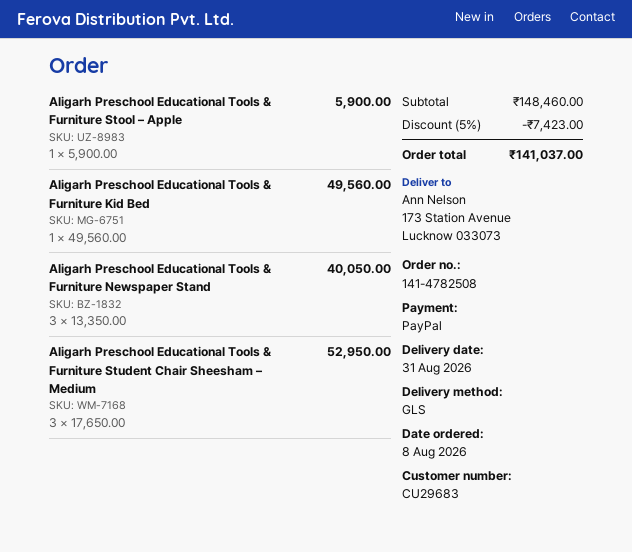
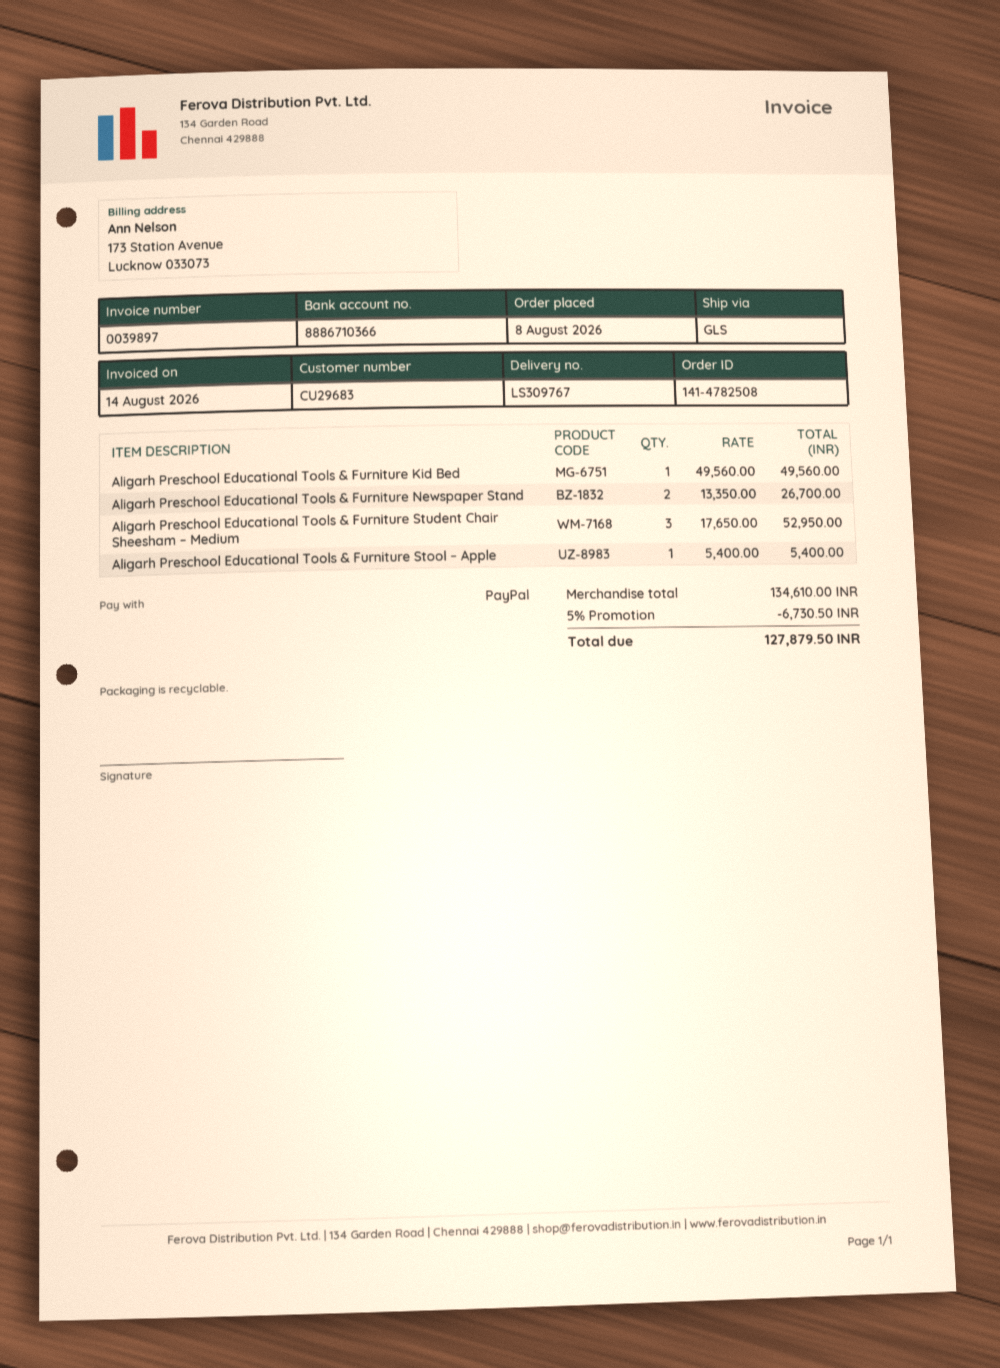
Aligarh Preschool Educational Tools & Furniture Stool – Apple: 1 x 5900.00 = 5900.00 -> 1 x 5400.00 = 5400.00
Aligarh Preschool Educational Tools & Furniture Newspaper Stand: 3 x 13350.00 = 40050.00 -> 2 x 13350.00 = 26700.00
subtotal: 148460.00 -> 134610.00
discount: 5% = 7423.00 -> 5% = 6730.50
total: 141037.00 -> 127879.50

